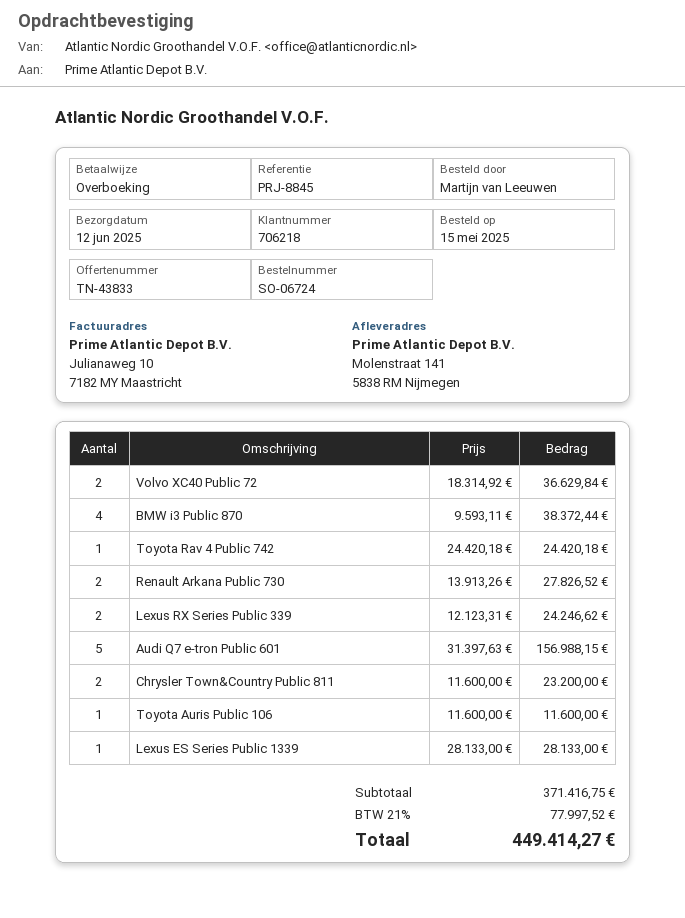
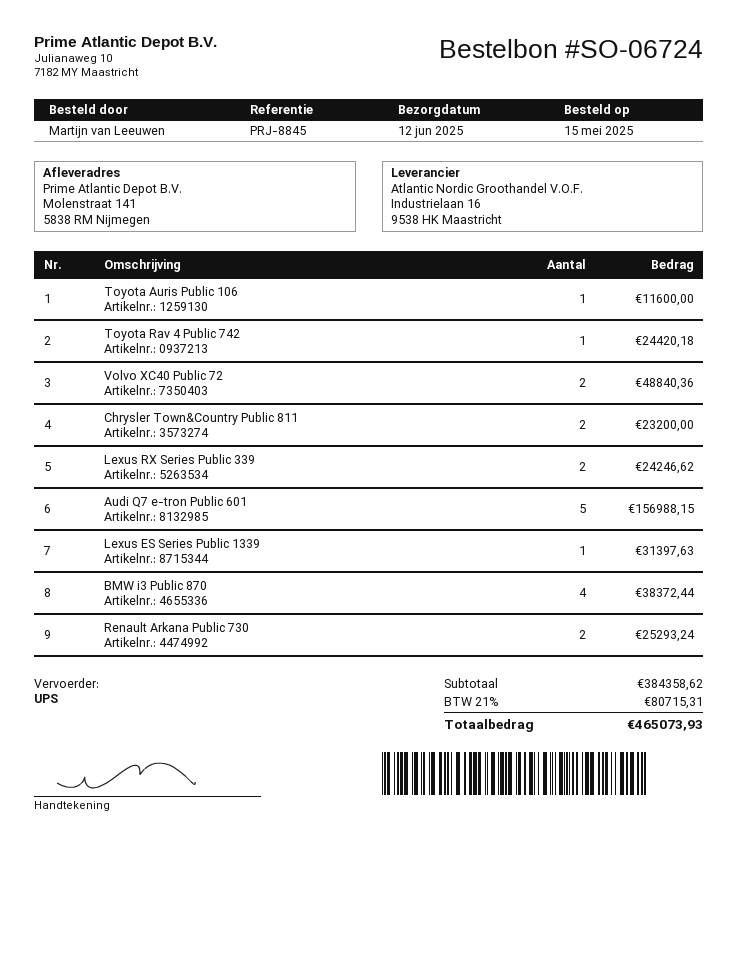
Volvo XC40 Public 72: 2 for 36629.84 -> 2 for 48840.36
Renault Arkana Public 730: 2 for 27826.52 -> 2 for 25293.24
Lexus ES Series Public 1339: 1 for 28133.00 -> 1 for 31397.63
subtotal: 371416.75 -> 384358.62
tax: 21% = 77997.52 -> 21% = 80715.31
total: 449414.27 -> 465073.93

